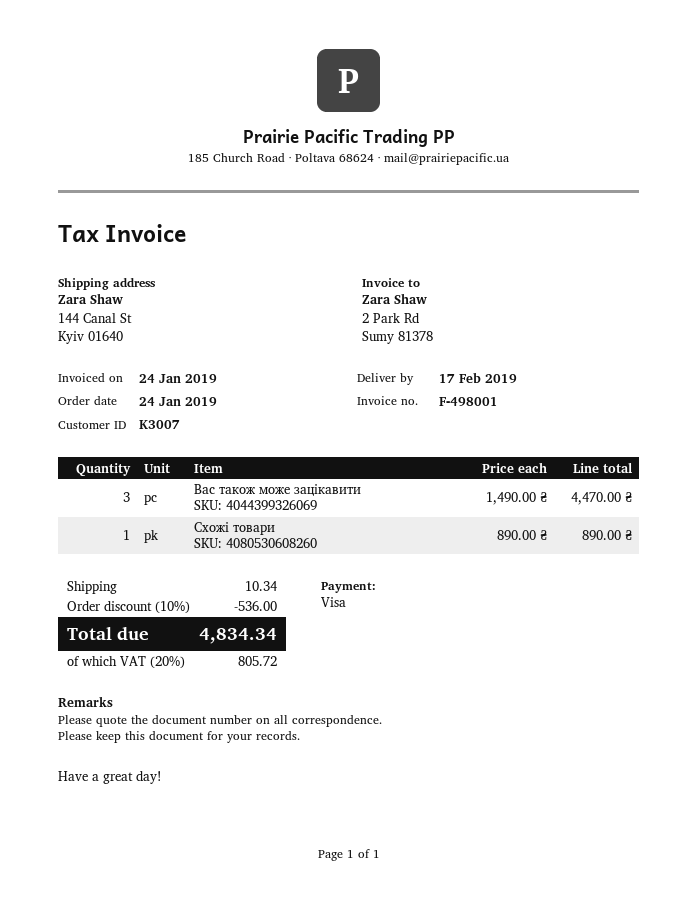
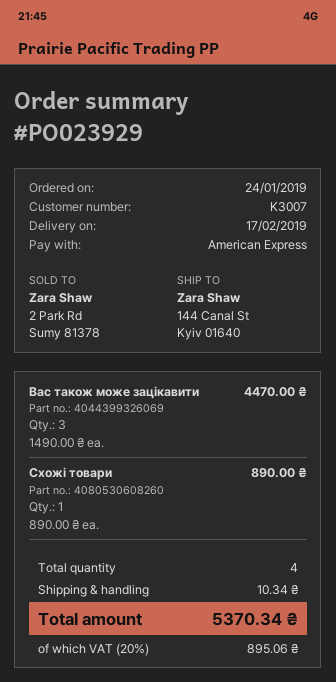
payment method: Visa -> American Express
discount: 10% = 536.00 -> none
tax: 20% = 805.72 -> 20% = 895.06
total: 4834.34 -> 5370.34

